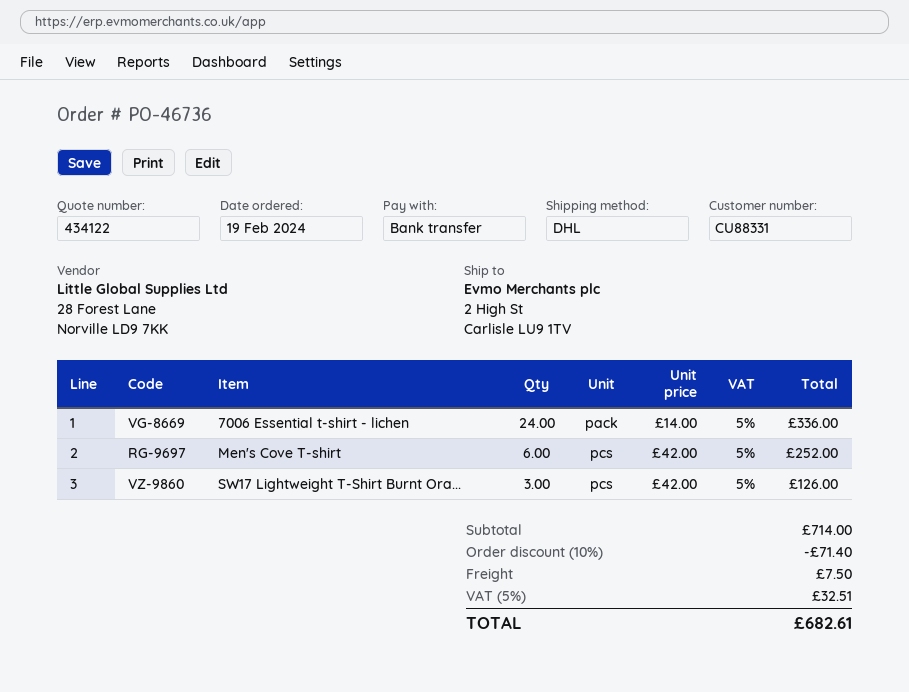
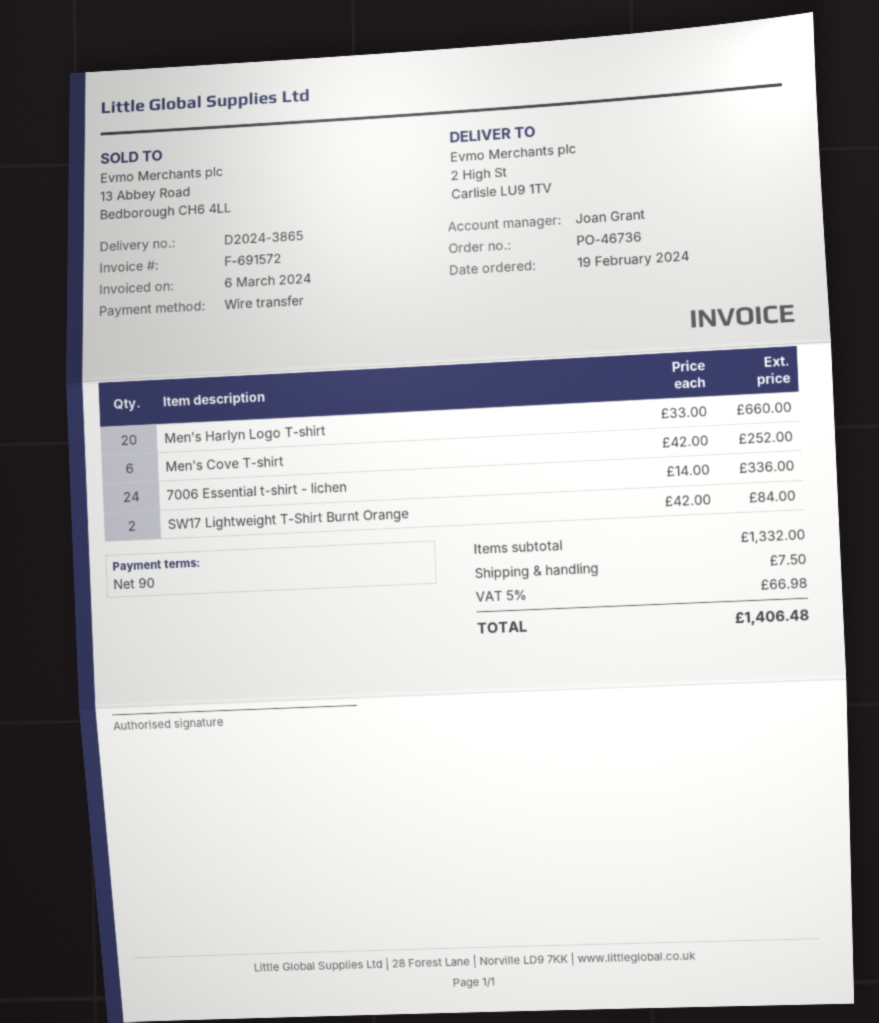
SW17 Lightweight T-Shirt Burnt Ora...: 3 x 42.00 = 126.00 -> 2 x 42.00 = 84.00
Men's Harlyn Logo T-shirt: none -> 20 x 33.00 = 660.00
subtotal: 714.00 -> 1332.00
discount: 10% = 71.40 -> none
tax: 5% = 32.51 -> 5% = 66.98
total: 682.61 -> 1406.48

